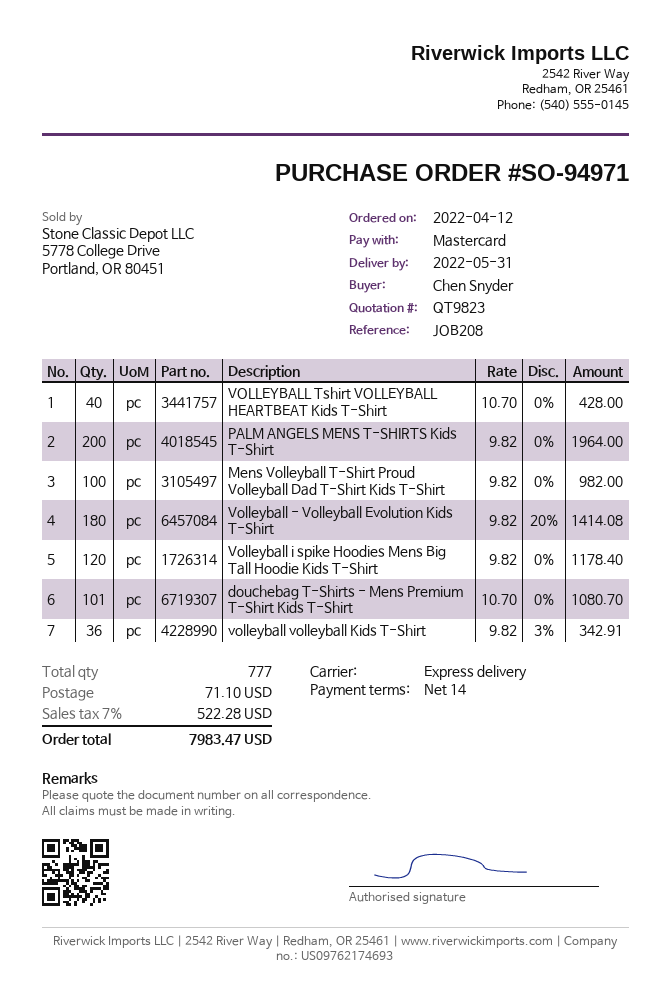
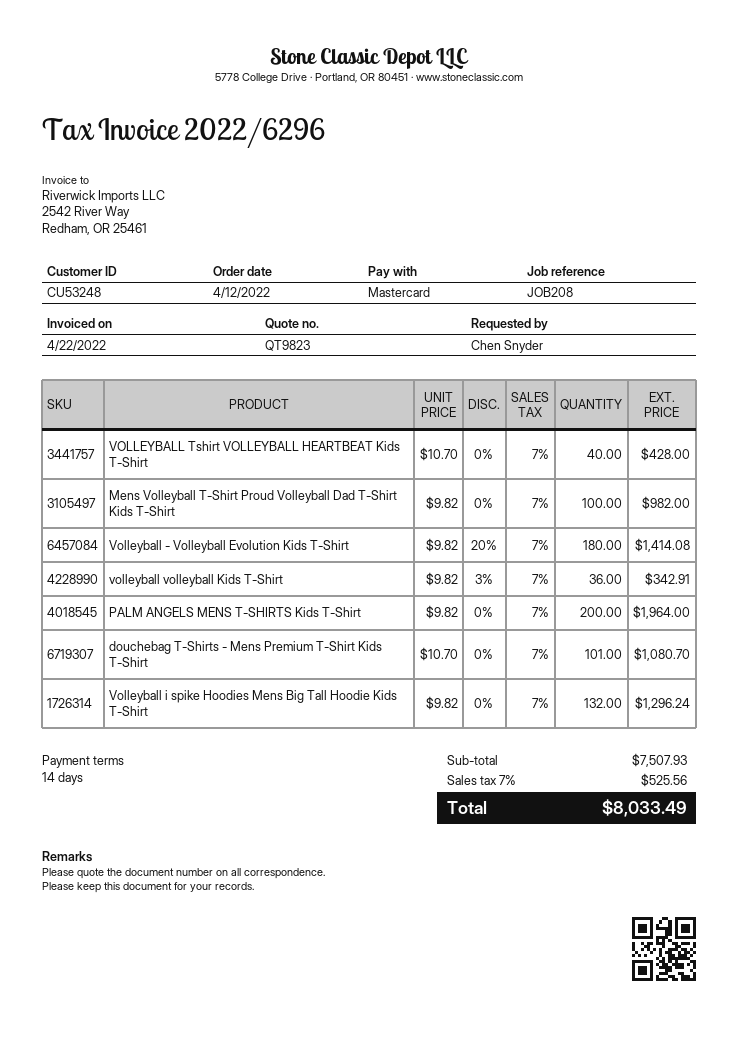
Volleyball i spike Hoodies Mens Big Tall Hoodie Kids T-Shirt: 120 x 9.82 = 1178.40 -> 132 x 9.82 = 1296.24
shipping: 71.10 -> none
tax: 7% = 522.28 -> 7% = 525.56
total: 7983.47 -> 8033.49

